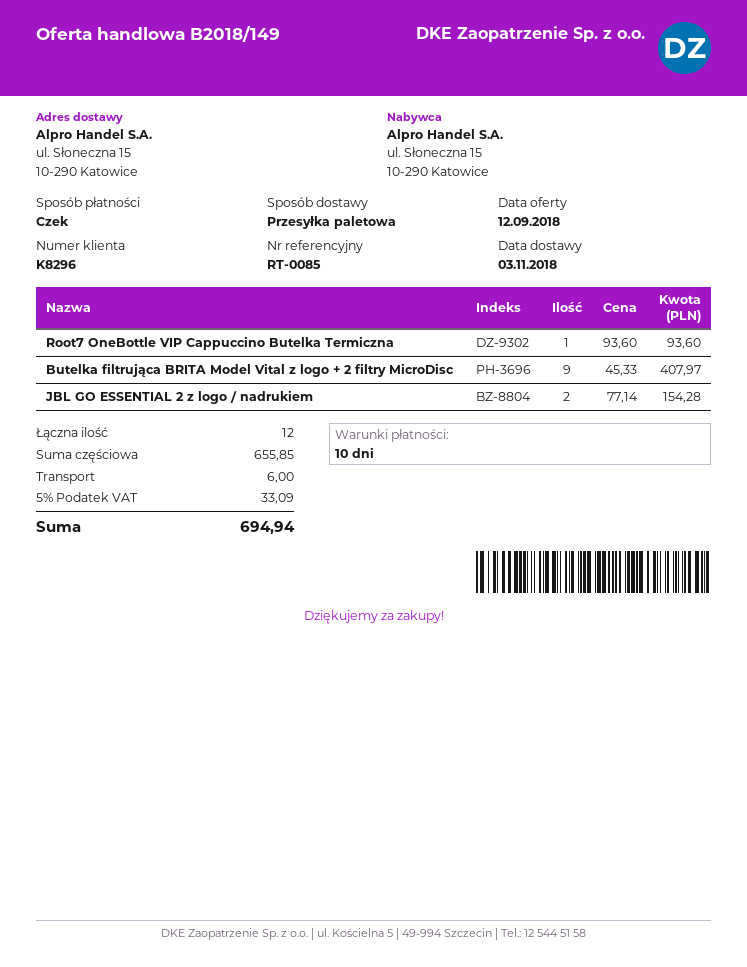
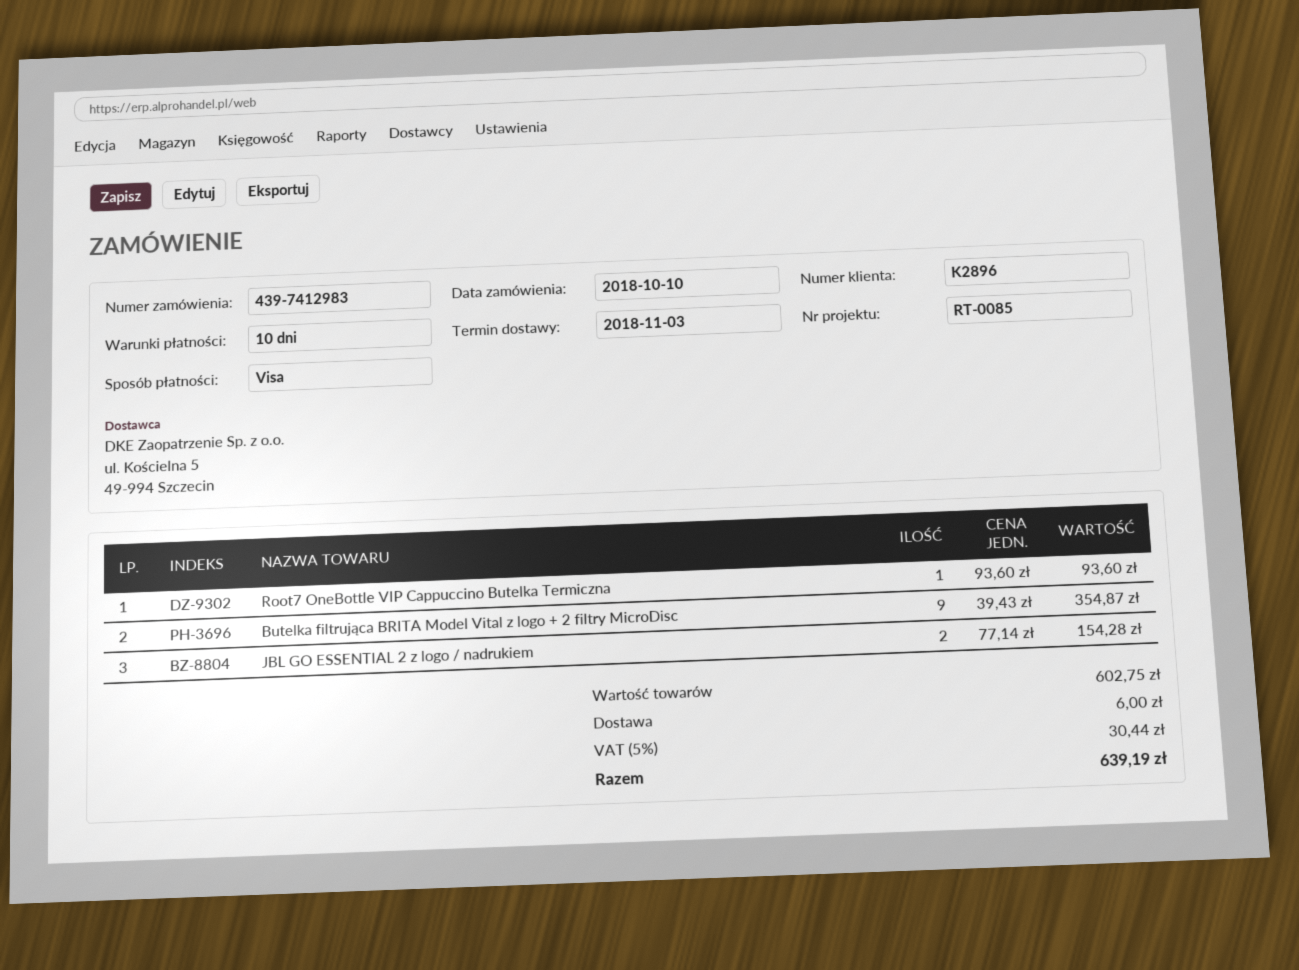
customer number: K8296 -> K2896
payment method: cheque -> Visa
Butelka filtrująca BRITA Model Vital z logo + 2 filtry MicroDisc: 9 x 45.33 = 407.97 -> 9 x 39.43 = 354.87
subtotal: 655.85 -> 602.75
tax: 5% = 33.09 -> 5% = 30.44
total: 694.94 -> 639.19

